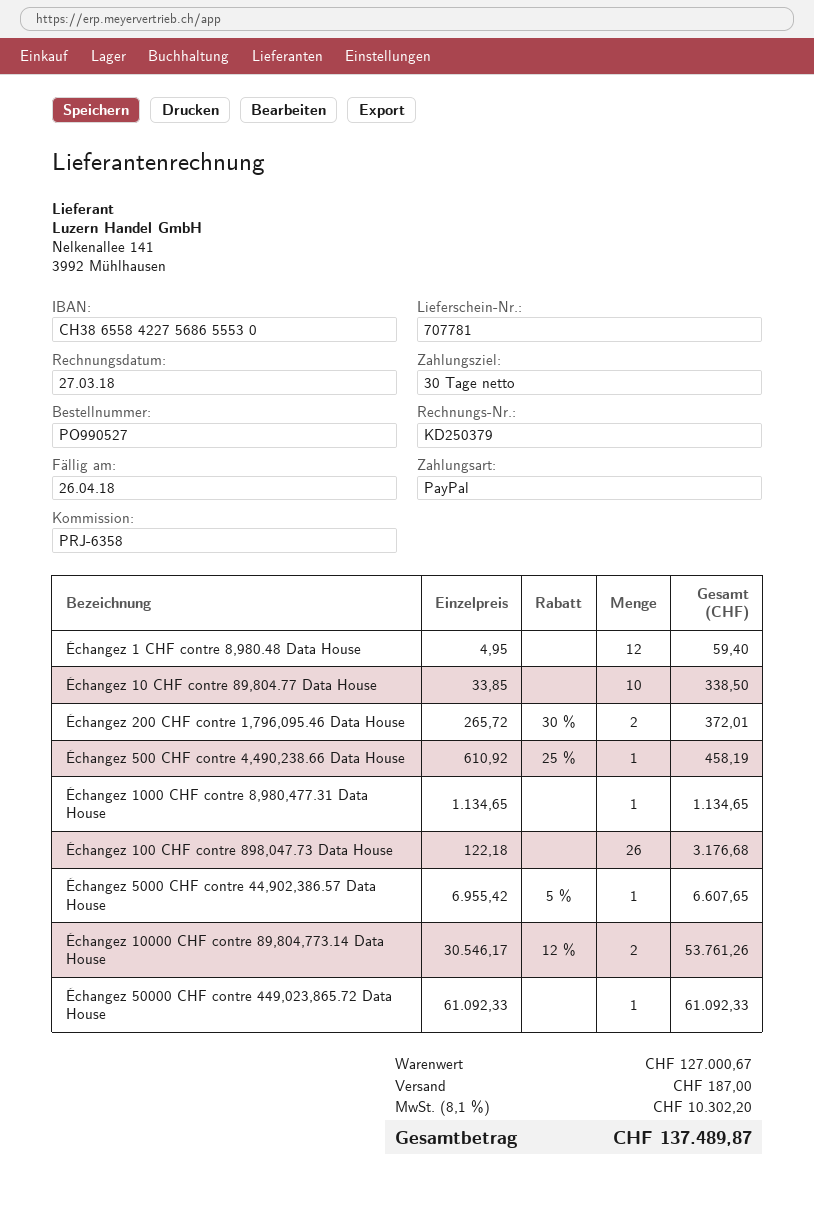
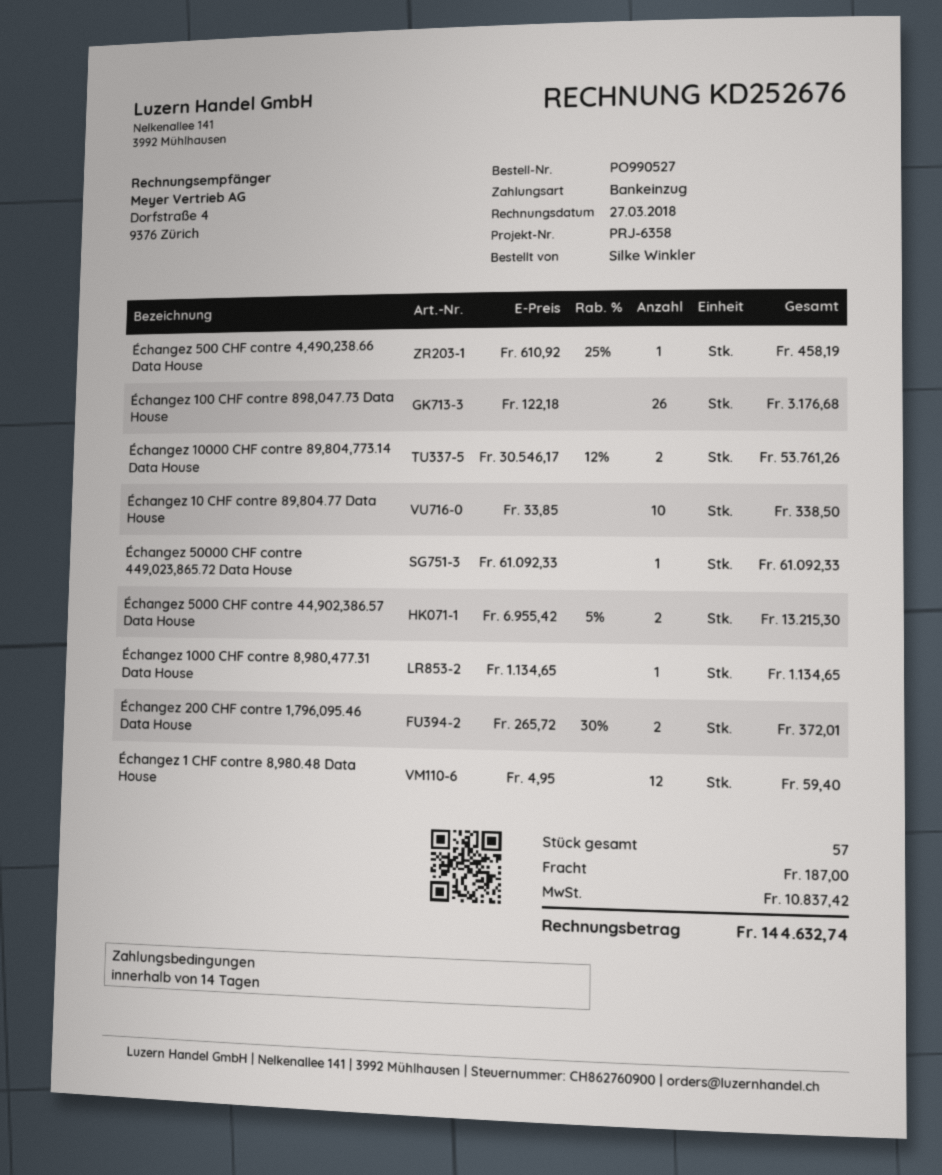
invoice number: KD250379 -> KD252676
payment terms: 30 days -> 14 days
payment method: PayPal -> direct debit
Échangez 5000 CHF contre 44,902,386.57 Data House: 1 x 6955.42 - 5% = 6607.65 -> 2 x 6955.42 - 5% = 13215.30
tax: 10302.20 -> 10837.42
total: 137489.87 -> 144632.74

